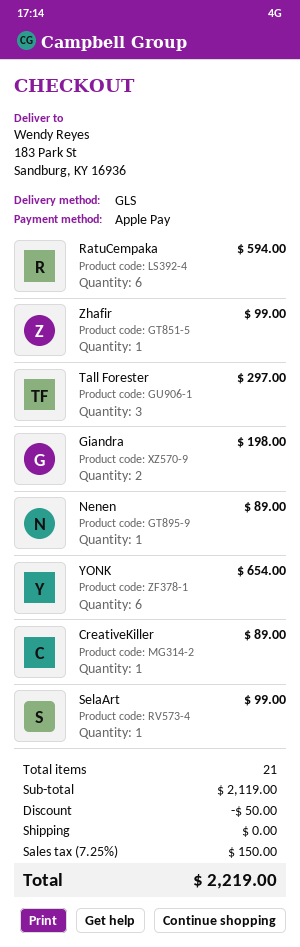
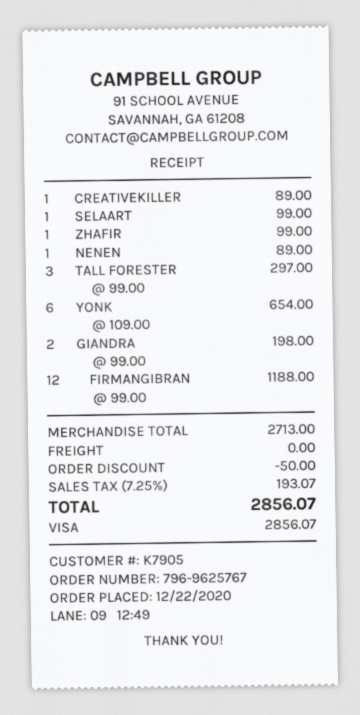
payment method: Apple Pay -> Visa
RatuCempaka: 6 for 594.00 -> none
FIRMANGIBRAN: none -> 12 for 1188.00
subtotal: 2119.00 -> 2713.00
tax: 7.25% = 150.00 -> 7.25% = 193.07
total: 2219.00 -> 2856.07

